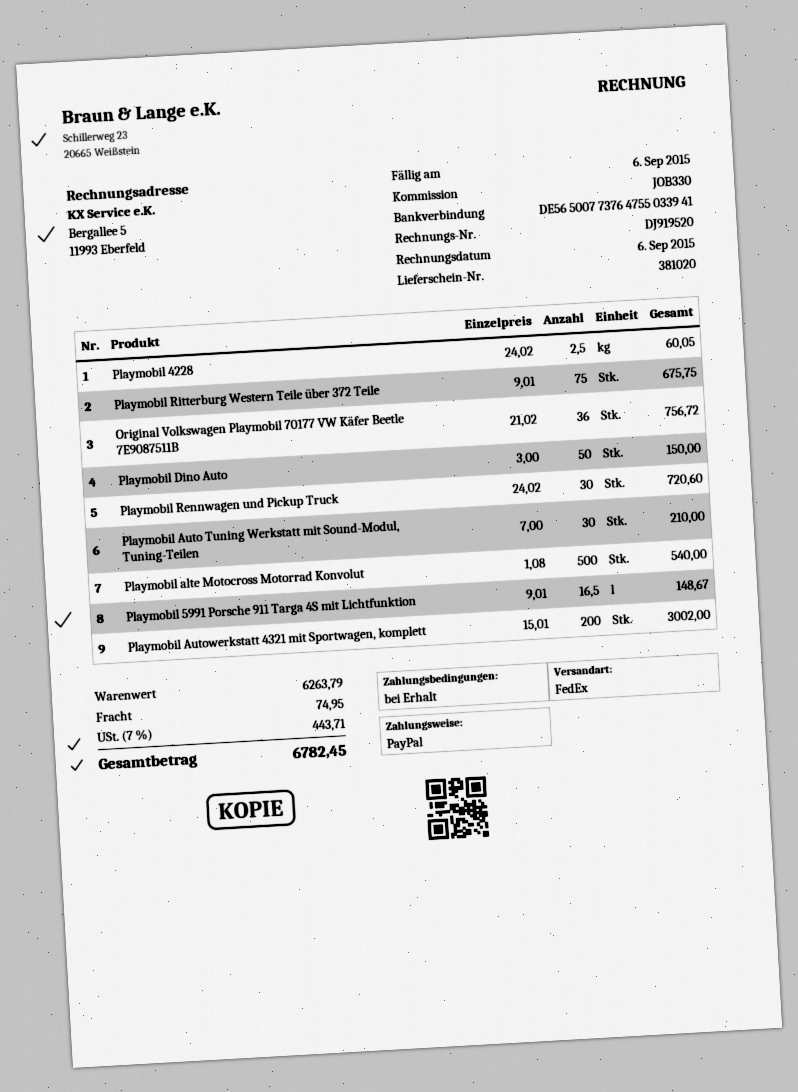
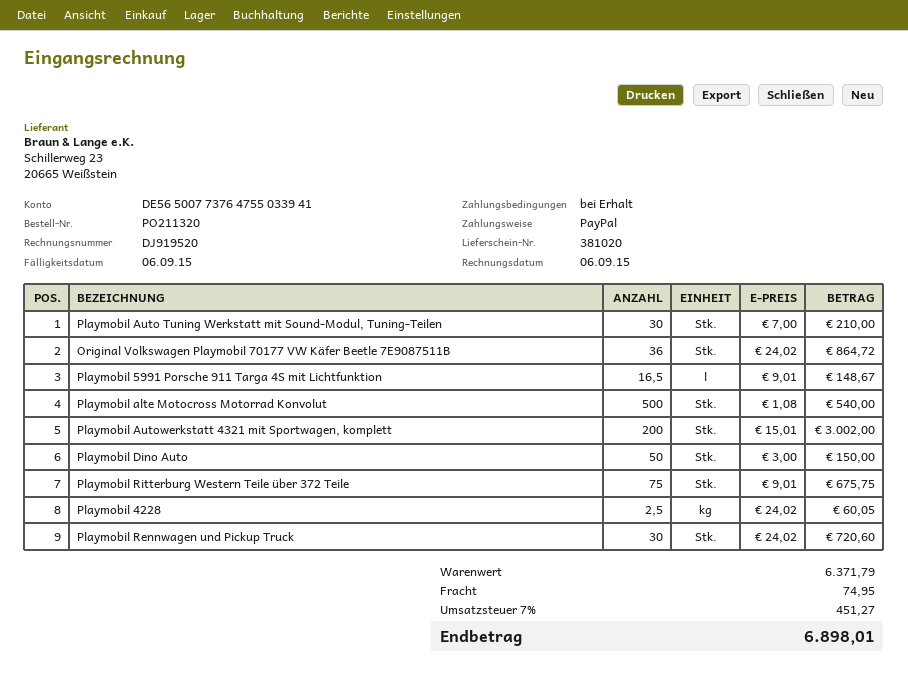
Original Volkswagen Playmobil 70177 VW Käfer Beetle 7E9087511B: 36 x 21.02 = 756.72 -> 36 x 24.02 = 864.72
subtotal: 6263.79 -> 6371.79
tax: 7% = 443.71 -> 7% = 451.27
total: 6782.45 -> 6898.01

